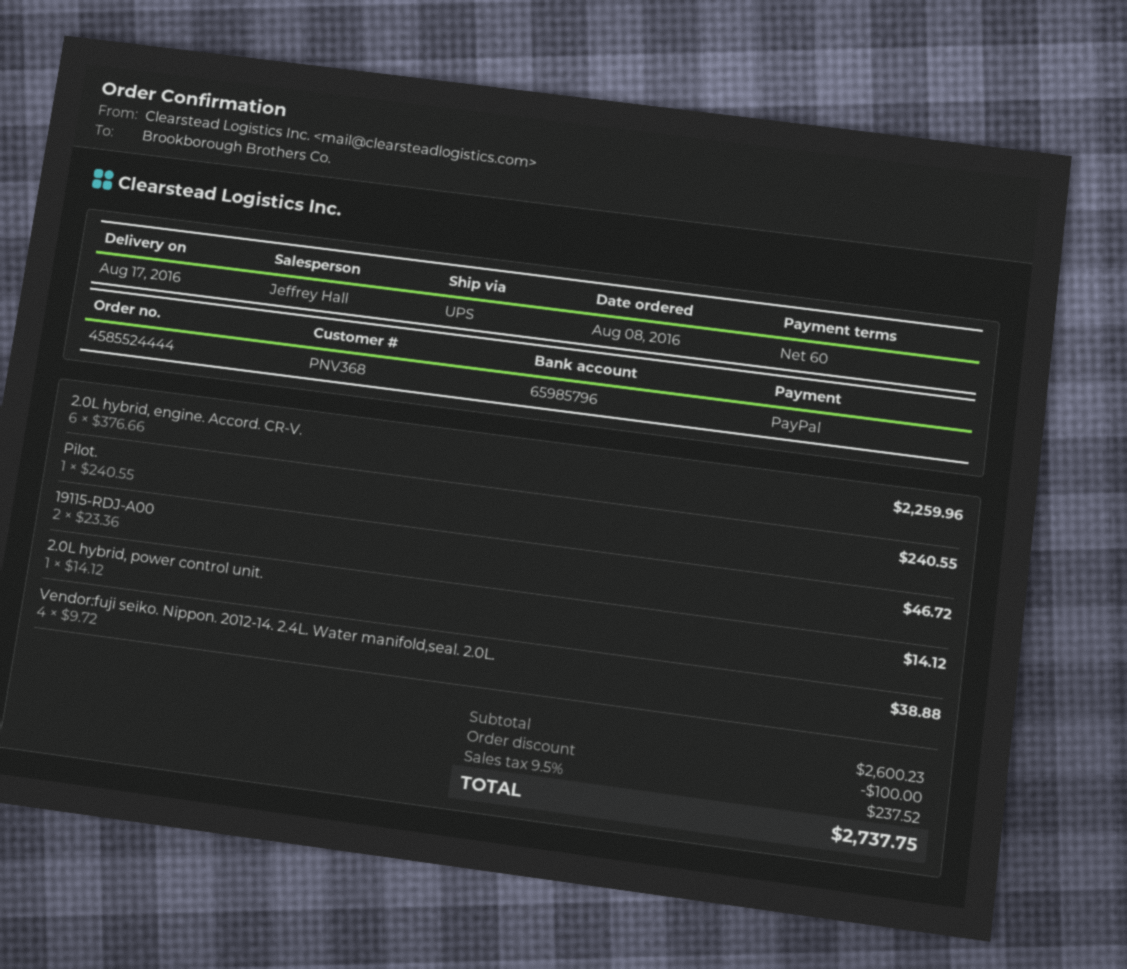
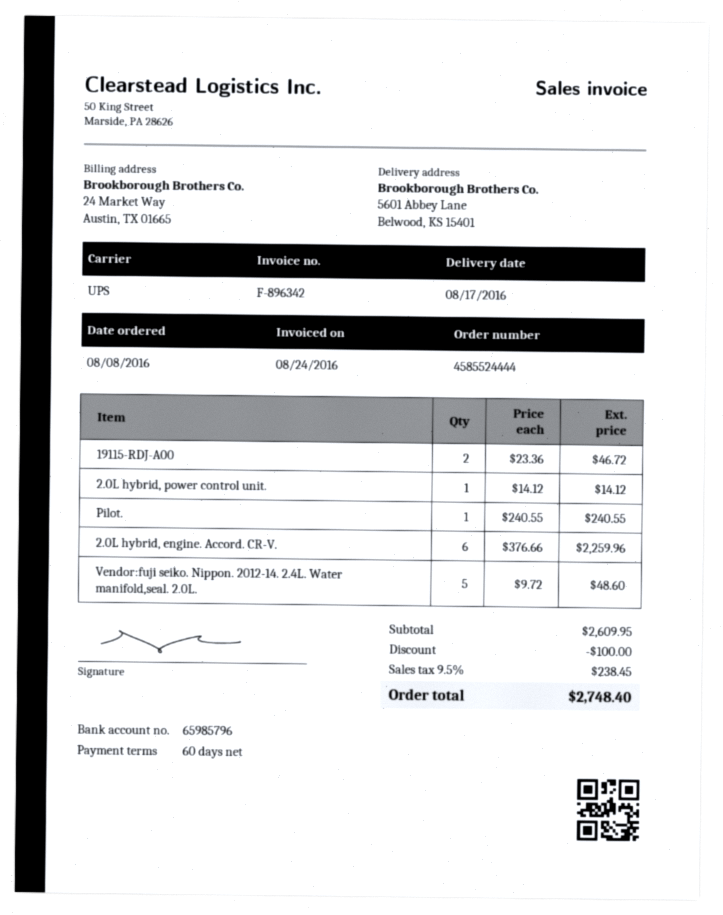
Vendor:fuji seiko. Nippon. 2012-14. 2.4L. Water manifold,seal. 2.0L.: 4 x 9.72 = 38.88 -> 5 x 9.72 = 48.60
subtotal: 2600.23 -> 2609.95
tax: 9.5% = 237.52 -> 9.5% = 238.45
total: 2737.75 -> 2748.40

